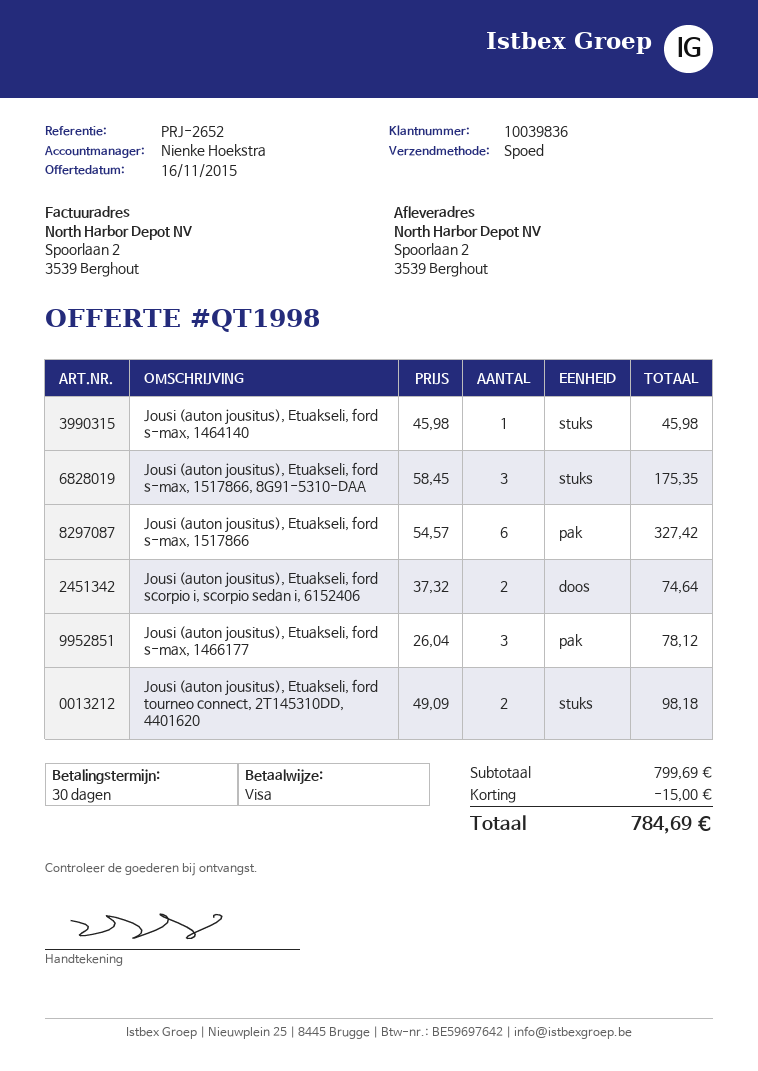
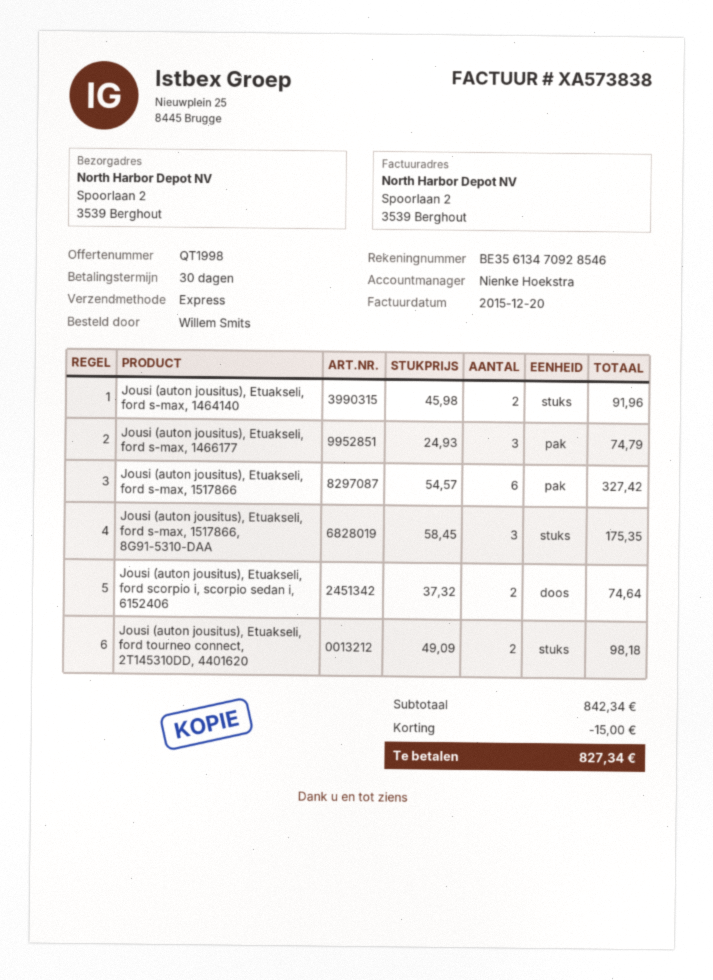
Jousi (auton jousitus), Etuakseli, ford s-max, 1464140: 1 x 45.98 = 45.98 -> 2 x 45.98 = 91.96
Jousi (auton jousitus), Etuakseli, ford s-max, 1466177: 3 x 26.04 = 78.12 -> 3 x 24.93 = 74.79
subtotal: 799.69 -> 842.34
total: 784.69 -> 827.34

